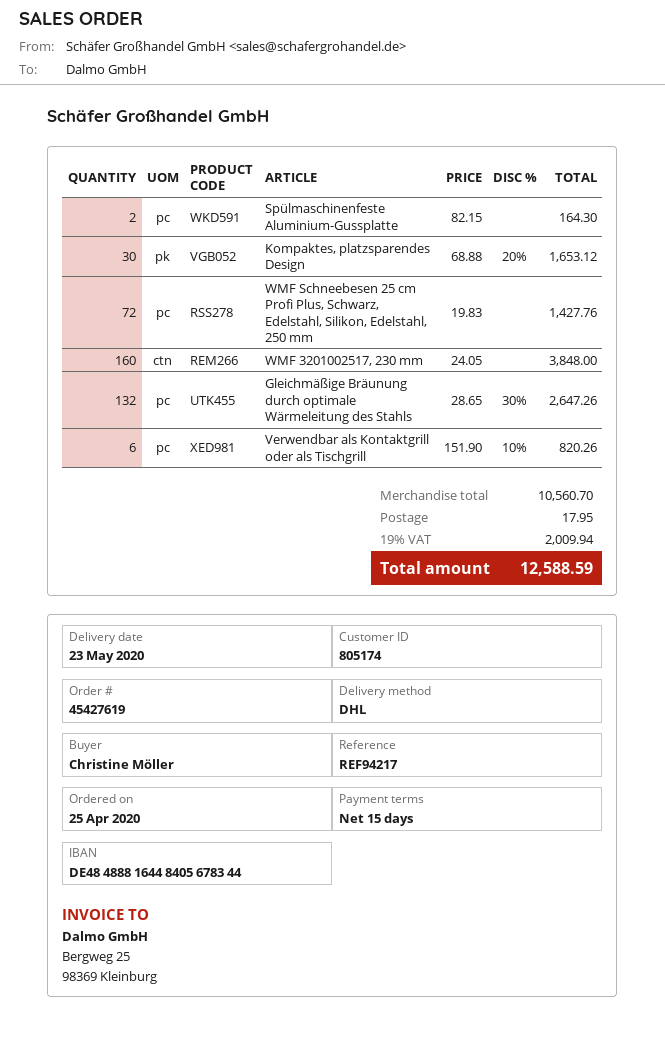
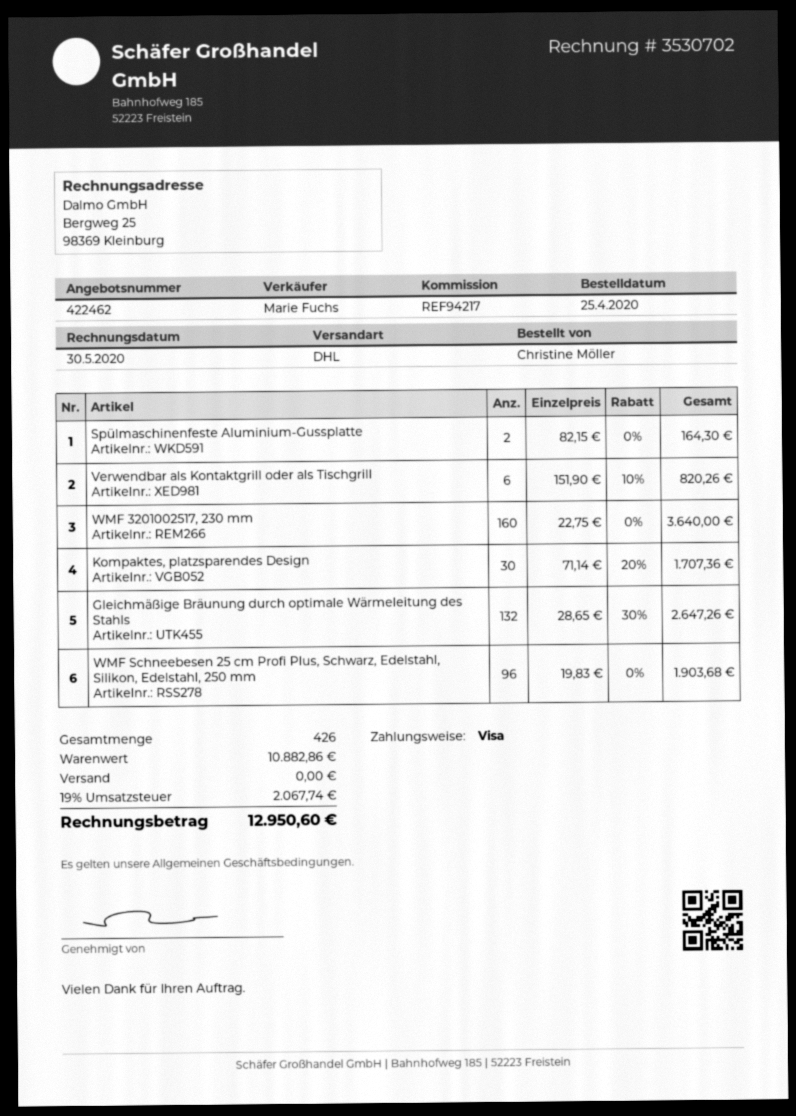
Kompaktes, platzsparendes Design: 30 x 68.88 - 20% = 1653.12 -> 30 x 71.14 - 20% = 1707.36
WMF Schneebesen 25 cm Profi Plus, Schwarz, Edelstahl, Silikon, Edelstahl, 250 mm: 72 x 19.83 = 1427.76 -> 96 x 19.83 = 1903.68
WMF 3201002517, 230 mm: 160 x 24.05 = 3848.00 -> 160 x 22.75 = 3640.00
subtotal: 10560.70 -> 10882.86
shipping: 17.95 -> 0.00
tax: 19% = 2009.94 -> 19% = 2067.74
total: 12588.59 -> 12950.60

